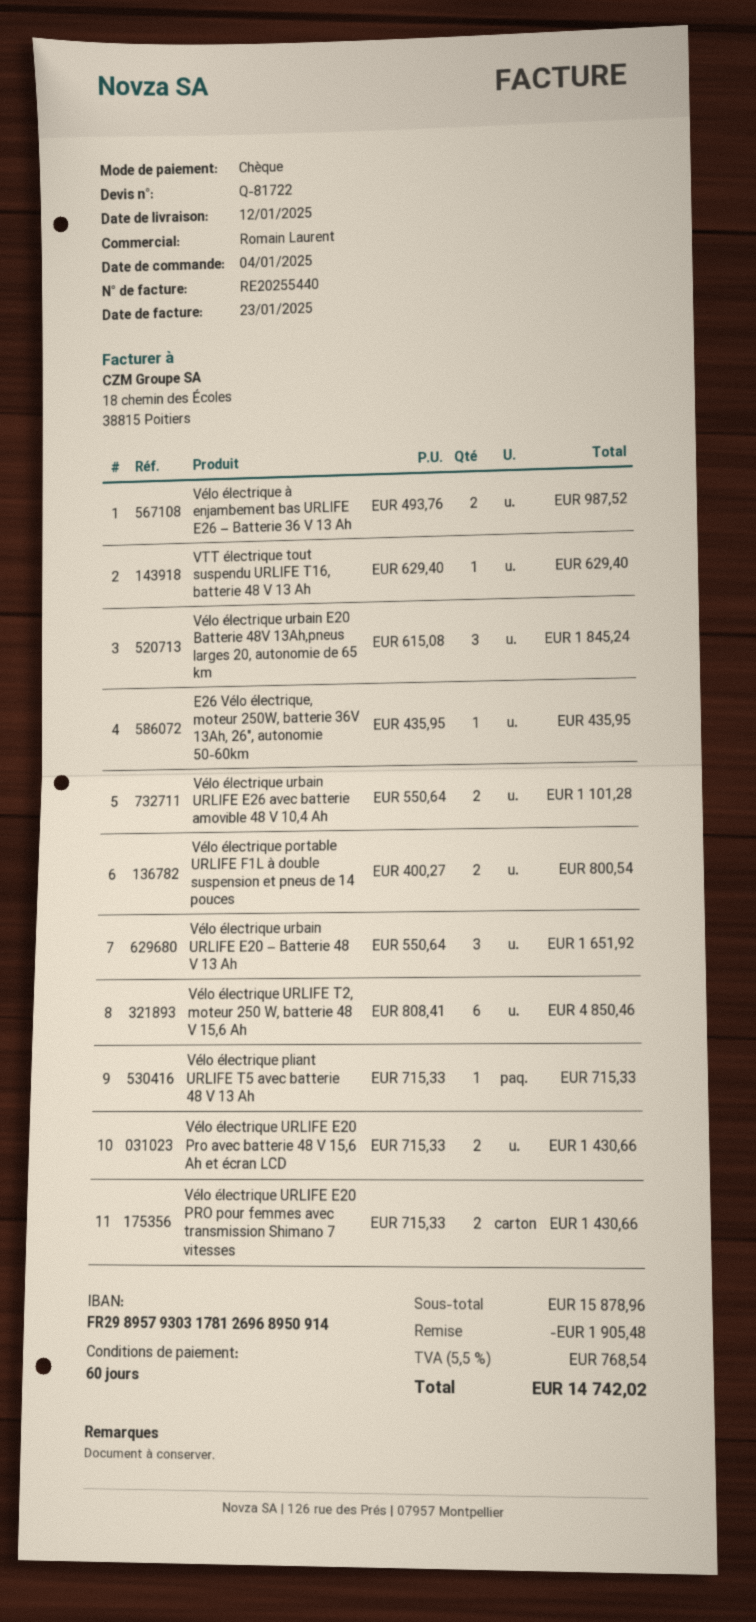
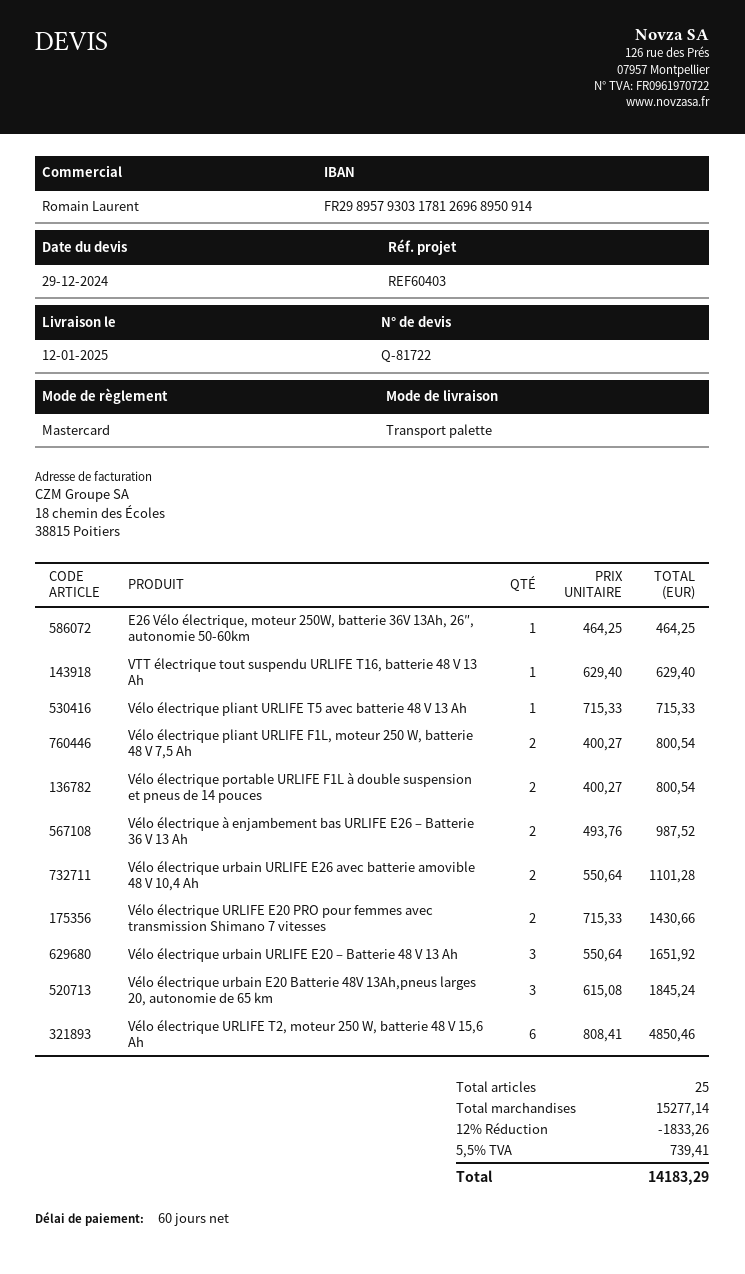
payment method: cheque -> Mastercard
E26 Vélo électrique, moteur 250W, batterie 36V 13Ah, 26″, autonomie 50-60km: 1 x 435.95 = 435.95 -> 1 x 464.25 = 464.25
Vélo électrique URLIFE E20 Pro avec batterie 48 V 15,6 Ah et écran LCD: 2 x 715.33 = 1430.66 -> none
Vélo électrique pliant URLIFE F1L, moteur 250 W, batterie 48 V 7,5 Ah: none -> 2 x 400.27 = 800.54
subtotal: 15878.96 -> 15277.14
discount: 1905.48 -> 1833.26
tax: 5.5% = 768.54 -> 5.5% = 739.41
total: 14742.02 -> 14183.29

